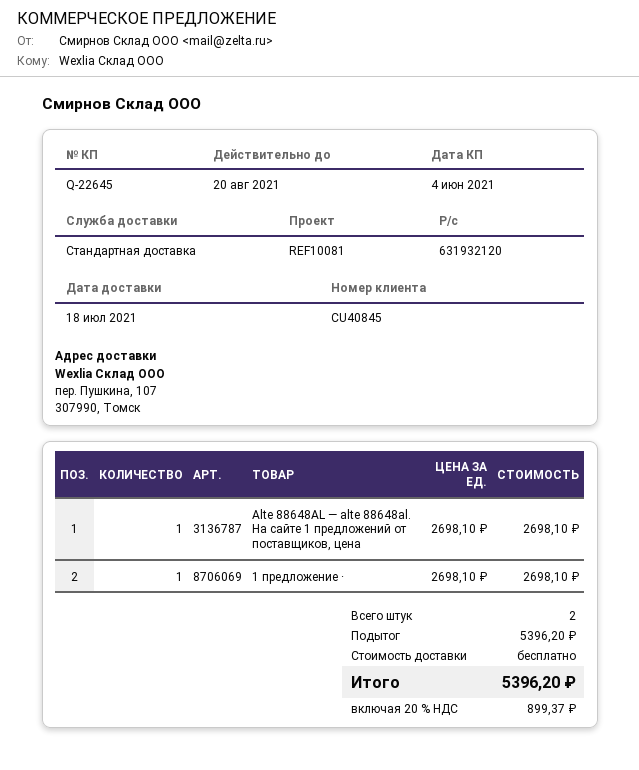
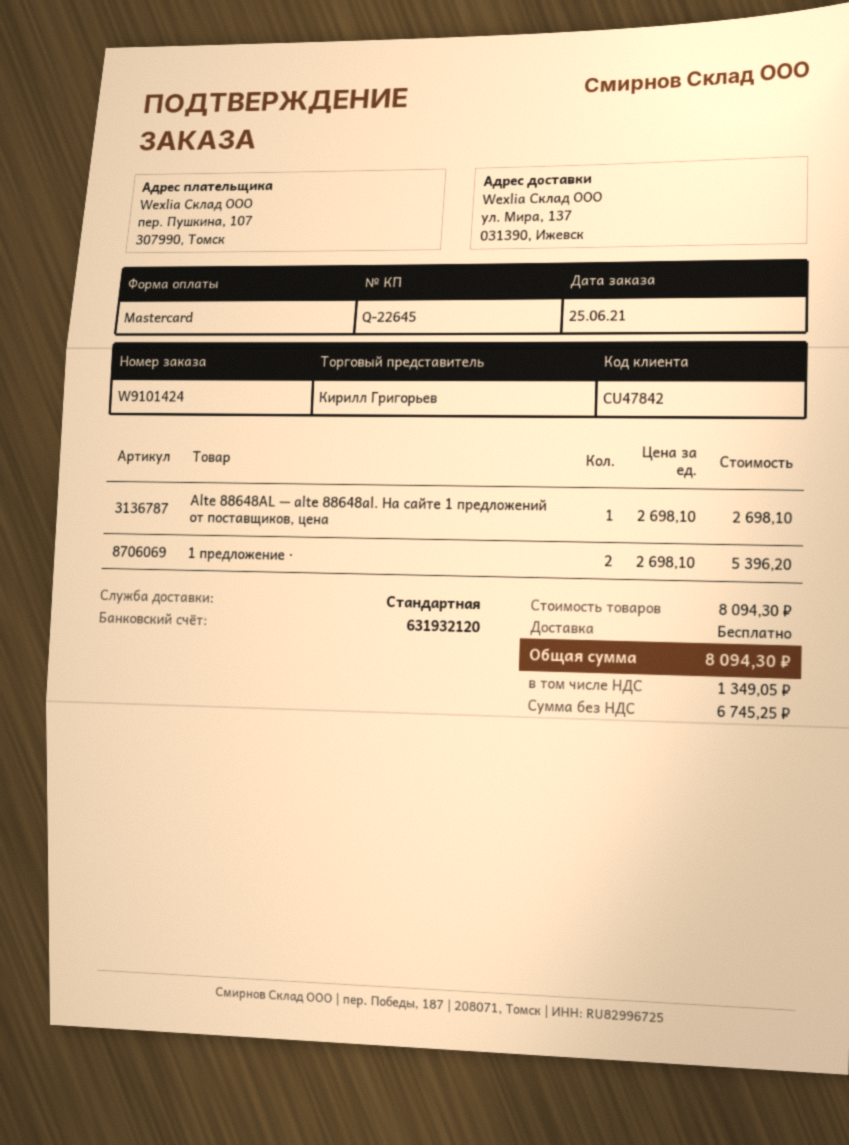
customer number: CU40845 -> CU47842
ship to: пер. Пушкина, 107, 307990, Томск -> ул. Мира, 137, 031390, Ижевск
1 предложение ·: 1 x 2698.10 = 2698.10 -> 2 x 2698.10 = 5396.20
subtotal: 5396.20 -> 8094.30
tax: 899.37 -> 1349.05
total: 5396.20 -> 8094.30

